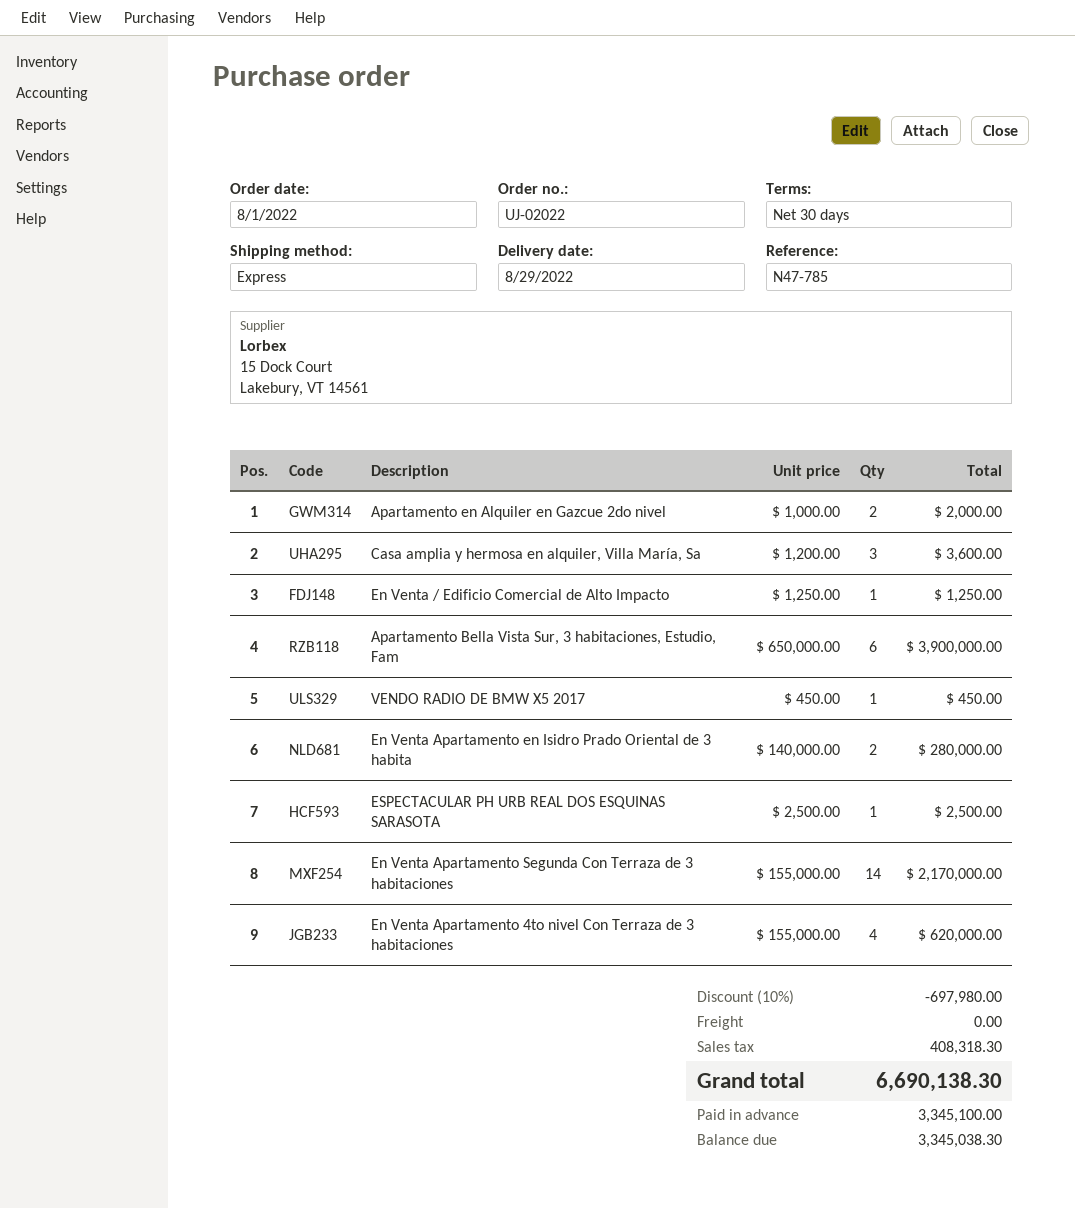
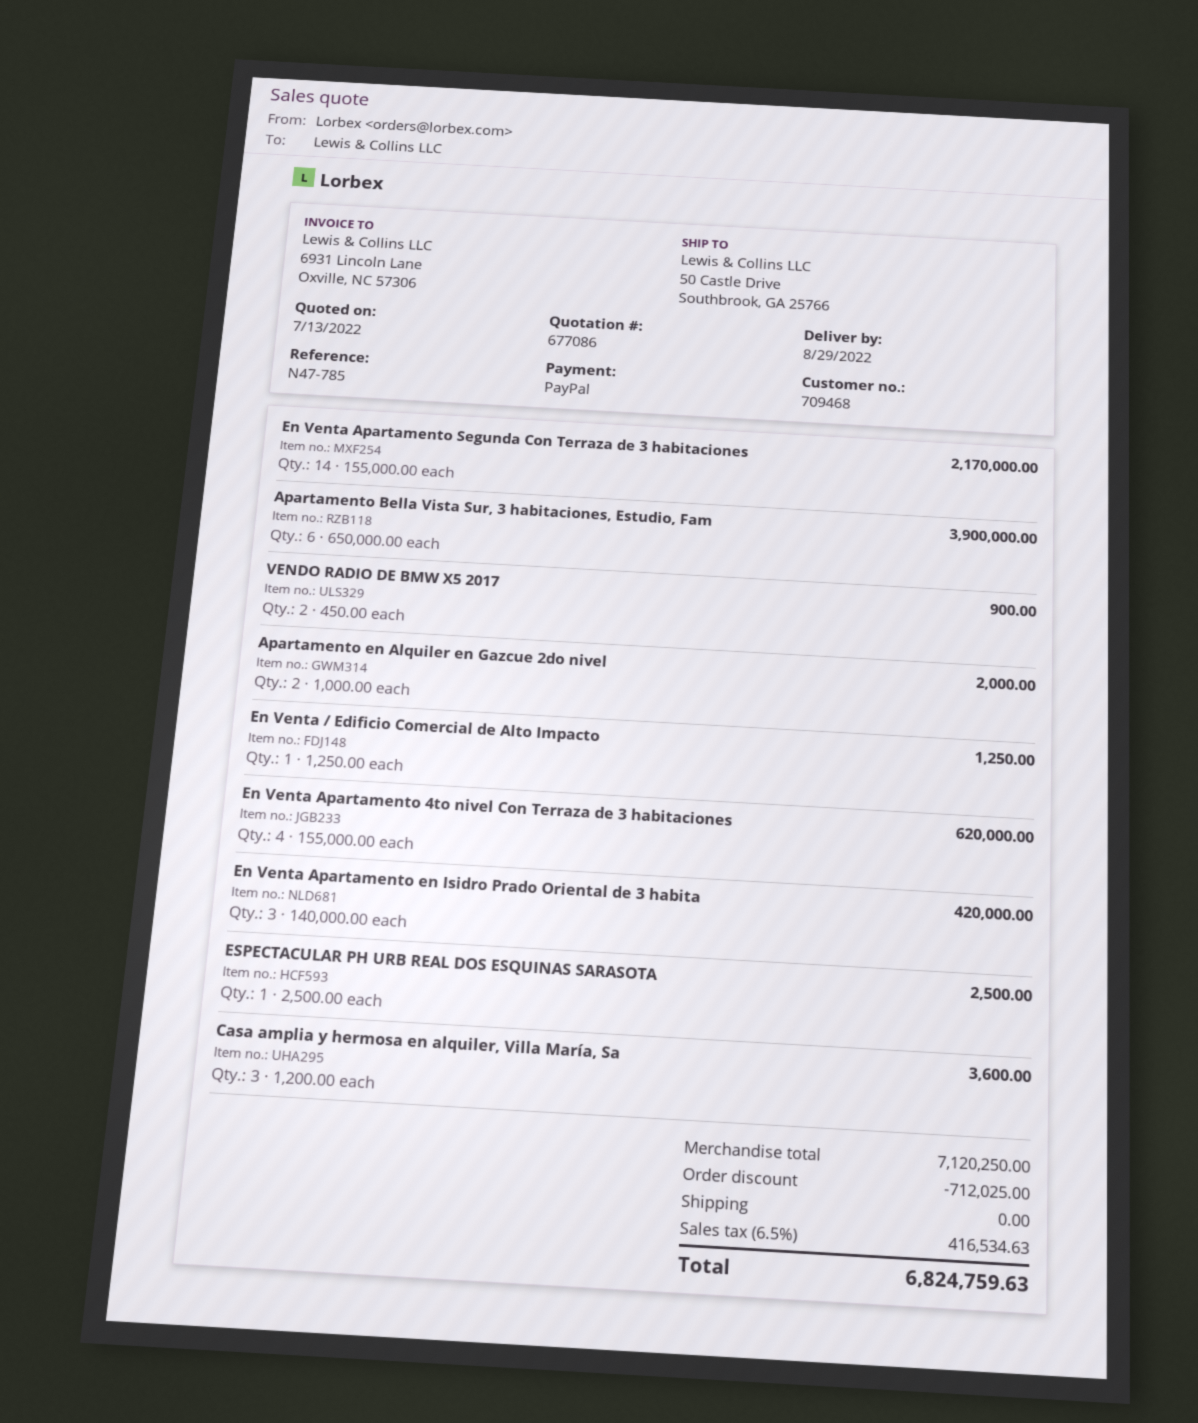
VENDO RADIO DE BMW X5 2017: 1 x 450.00 = 450.00 -> 2 x 450.00 = 900.00
En Venta Apartamento en Isidro Prado Oriental de 3 habita: 2 x 140000.00 = 280000.00 -> 3 x 140000.00 = 420000.00
discount: 697980.00 -> 712025.00
tax: 408318.30 -> 416534.63
total: 6690138.30 -> 6824759.63

